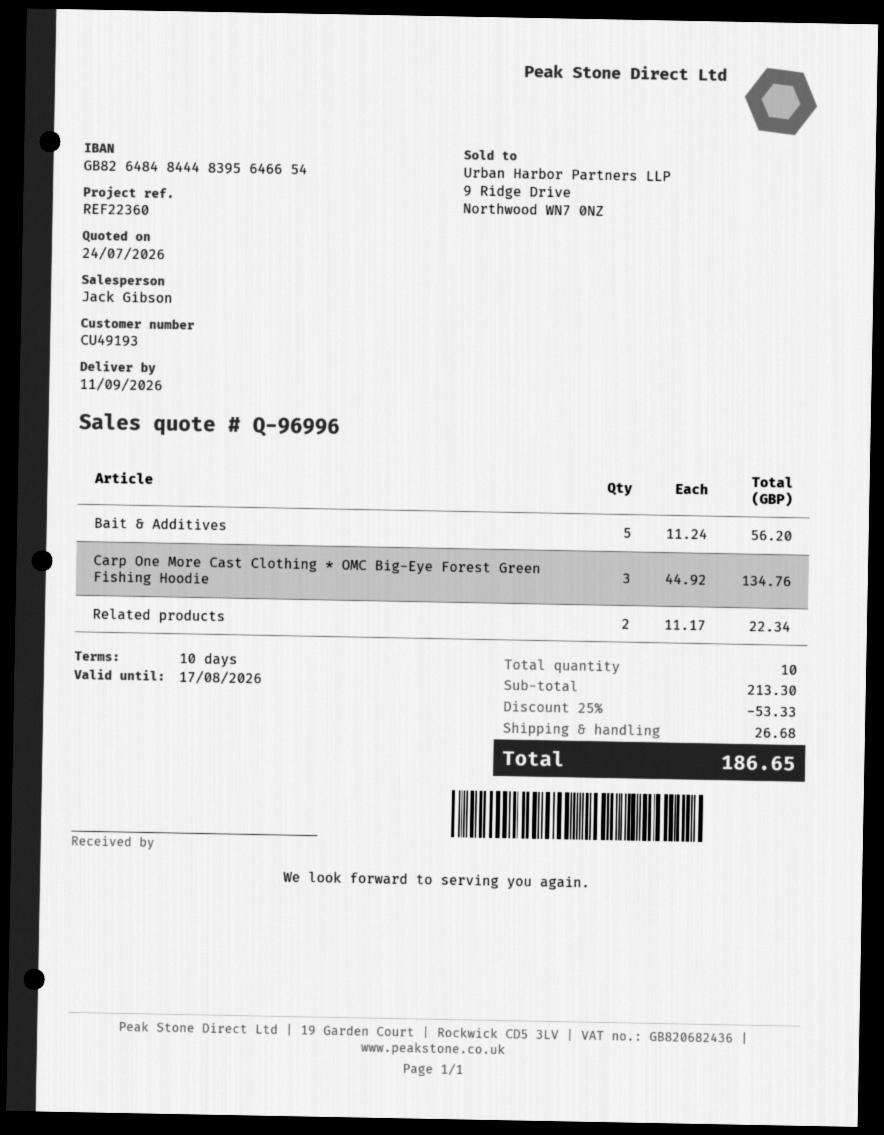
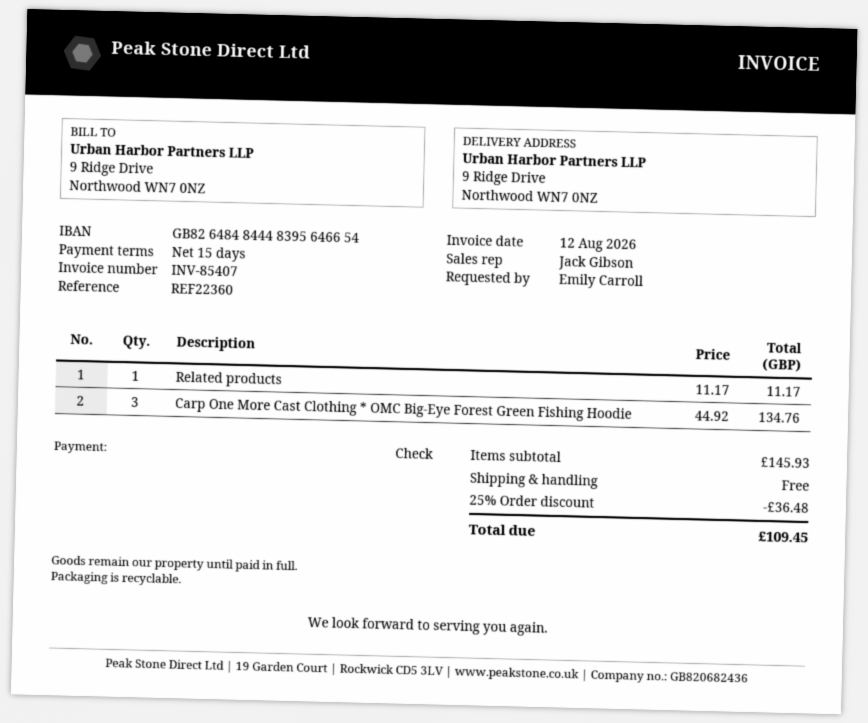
payment terms: 10 days -> 15 days
Bait & Additives: 5 x 11.24 = 56.20 -> none
Related products: 2 x 11.17 = 22.34 -> 1 x 11.17 = 11.17
subtotal: 213.30 -> 145.93
discount: 25% = 53.33 -> 25% = 36.48
shipping: 26.68 -> 0.00
total: 186.65 -> 109.45

